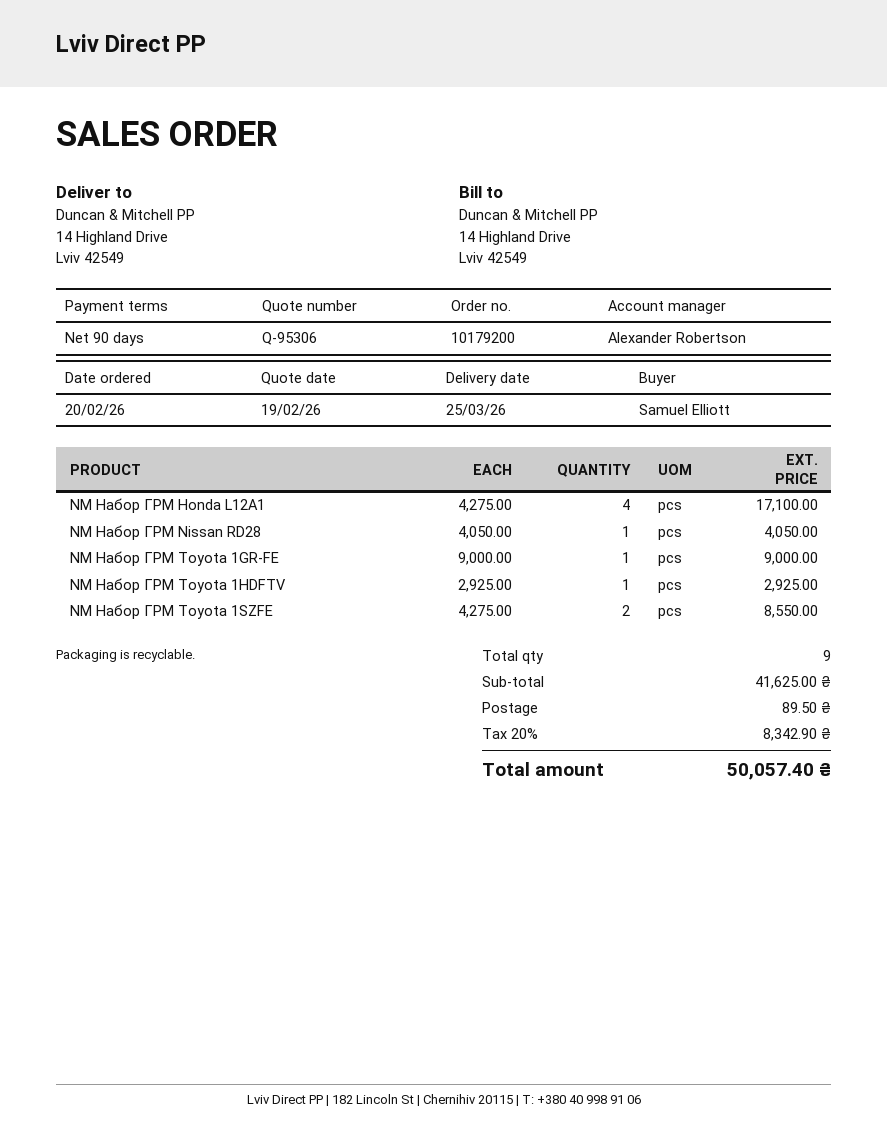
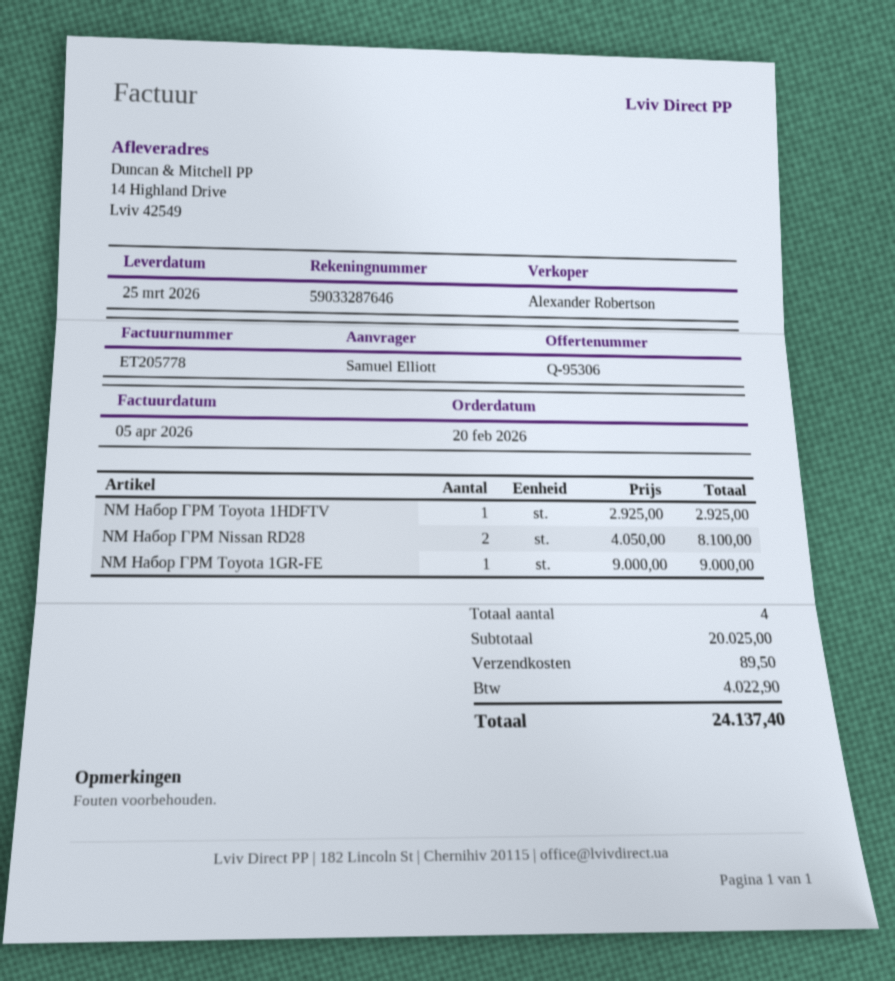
NM Набор ГРМ Honda L12A1: 4 x 4275.00 = 17100.00 -> none
NM Набор ГРМ Nissan RD28: 1 x 4050.00 = 4050.00 -> 2 x 4050.00 = 8100.00
NM Набор ГРМ Toyota 1SZFE: 2 x 4275.00 = 8550.00 -> none
total quantity: 9 -> 4
subtotal: 41625.00 -> 20025.00
tax: 8342.90 -> 4022.90
total: 50057.40 -> 24137.40

